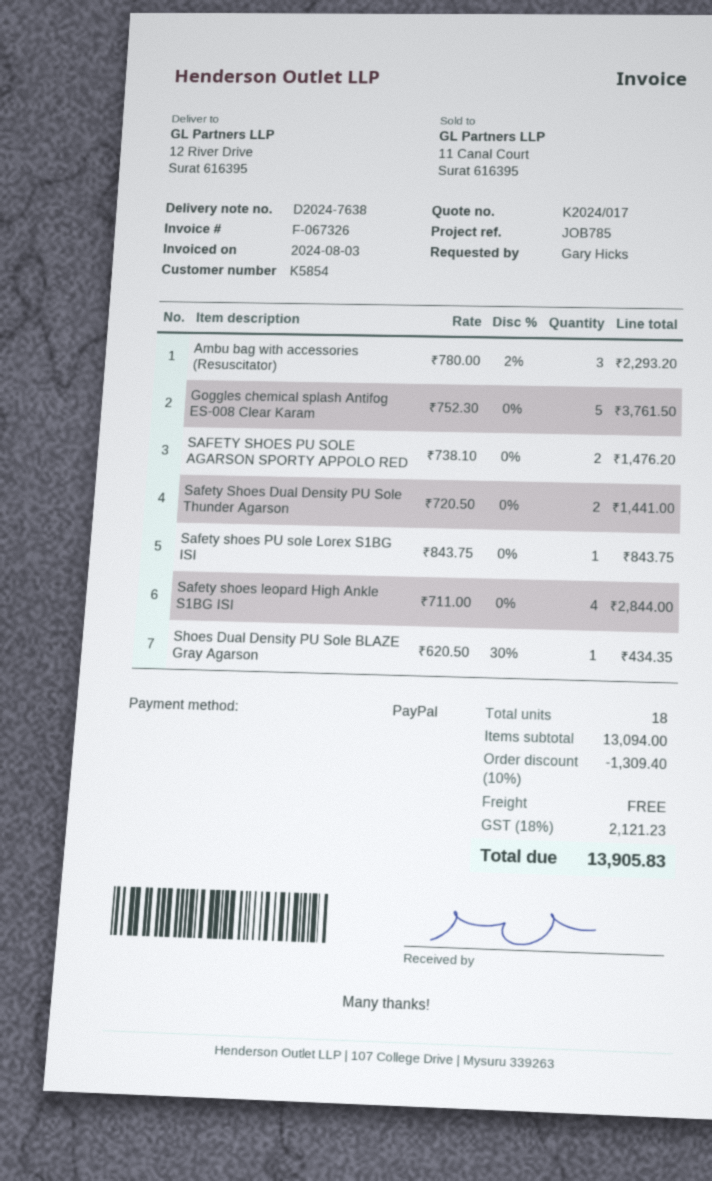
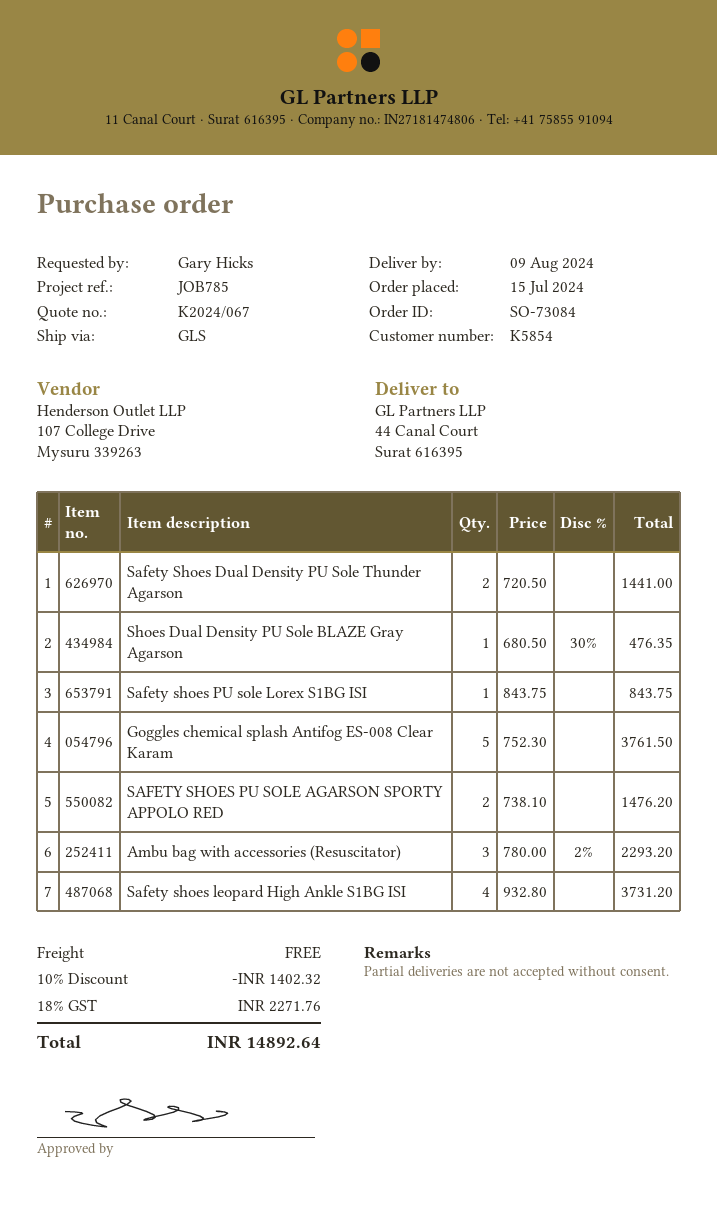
quote number: K2024/017 -> K2024/067
ship to: 12 River Drive, Surat 616395 -> 44 Canal Court, Surat 616395
Safety shoes leopard High Ankle S1BG ISI: 4 x 711.00 = 2844.00 -> 4 x 932.80 = 3731.20
Shoes Dual Density PU Sole BLAZE Gray Agarson: 1 x 620.50 - 30% = 434.35 -> 1 x 680.50 - 30% = 476.35
discount: 10% = 1309.40 -> 10% = 1402.32
tax: 18% = 2121.23 -> 18% = 2271.76
total: 13905.83 -> 14892.64

